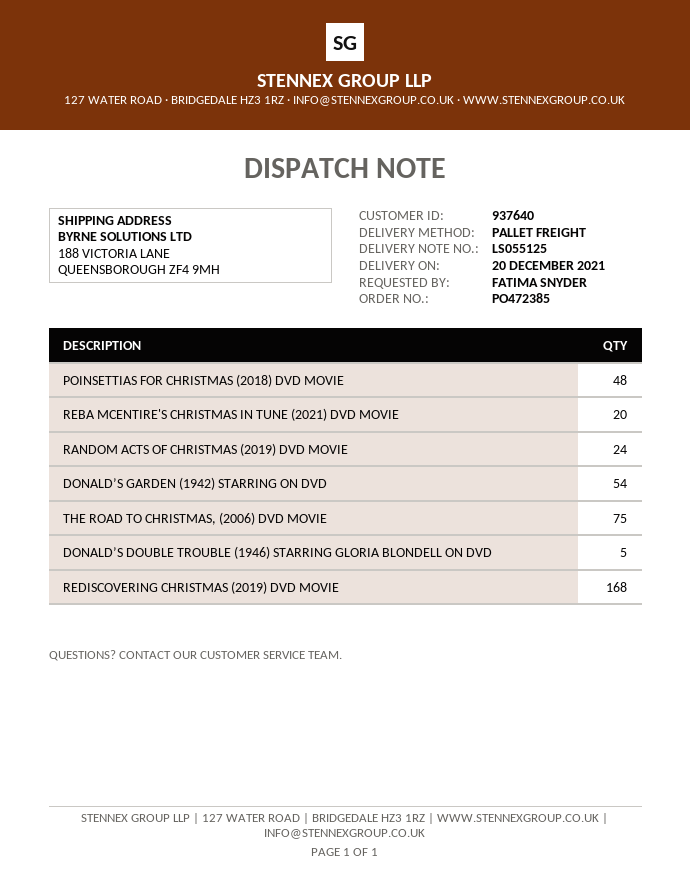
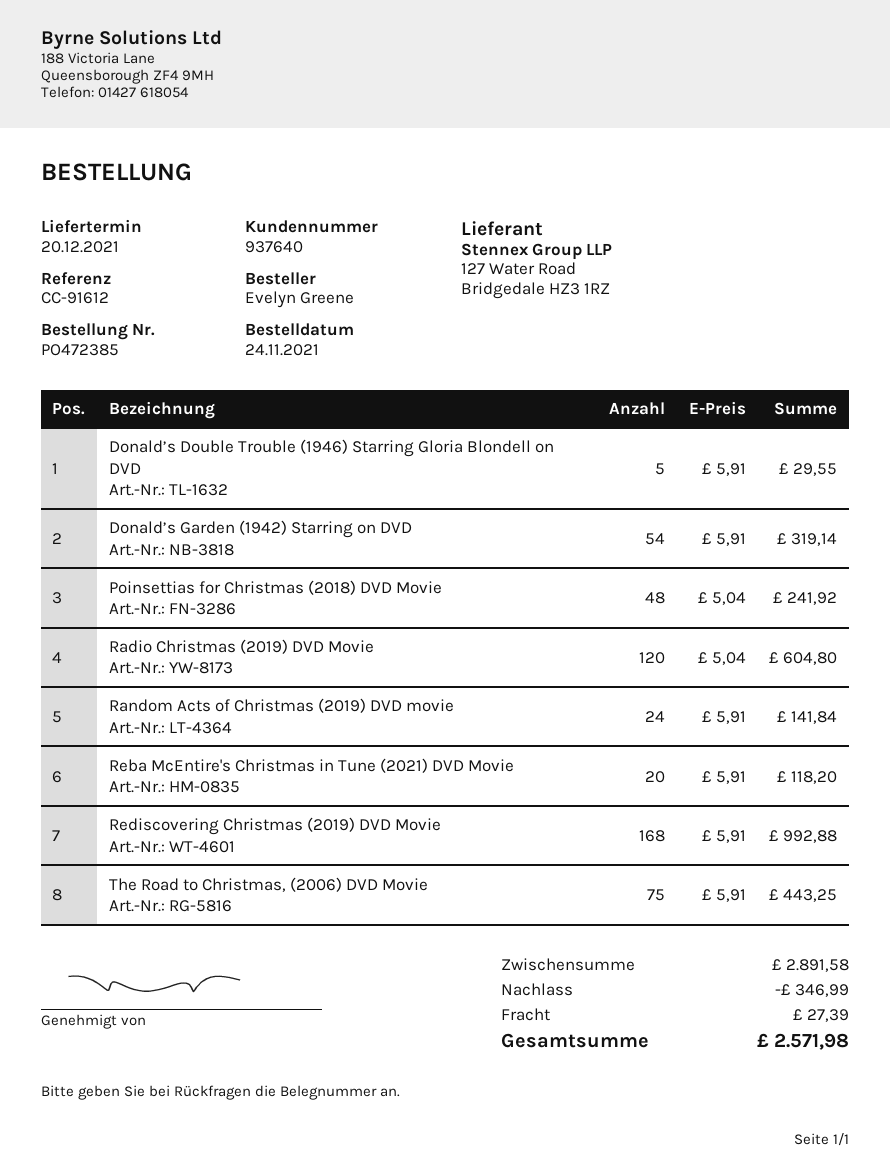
ordered by: FATIMA SNYDER -> Evelyn Greene
Radio Christmas (2019) DVD Movie: none -> 120

